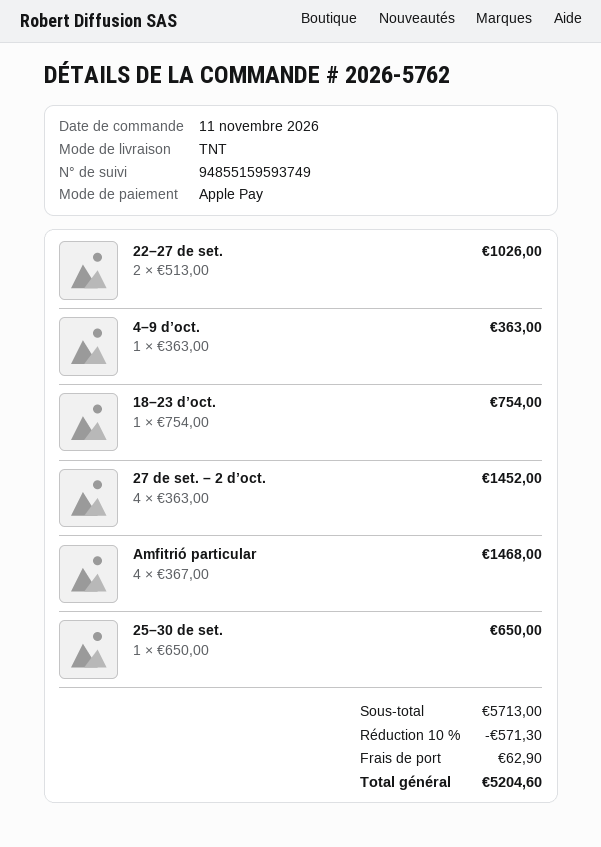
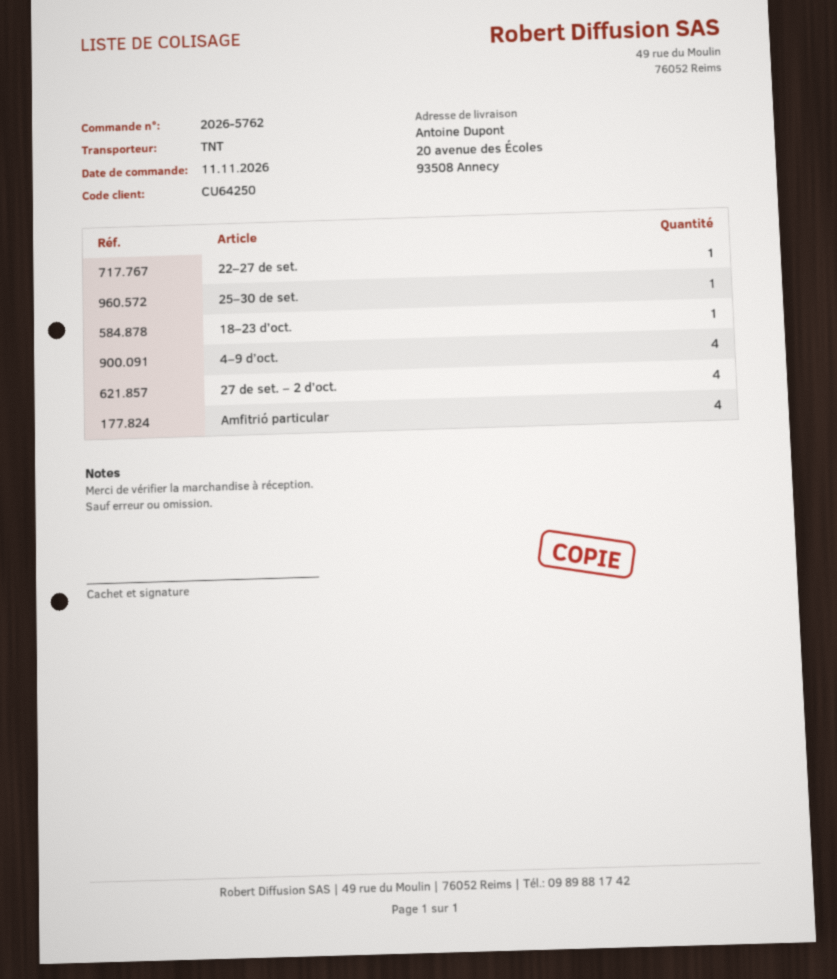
22–27 de set.: 2 -> 1
4–9 d’oct.: 1 -> 4

